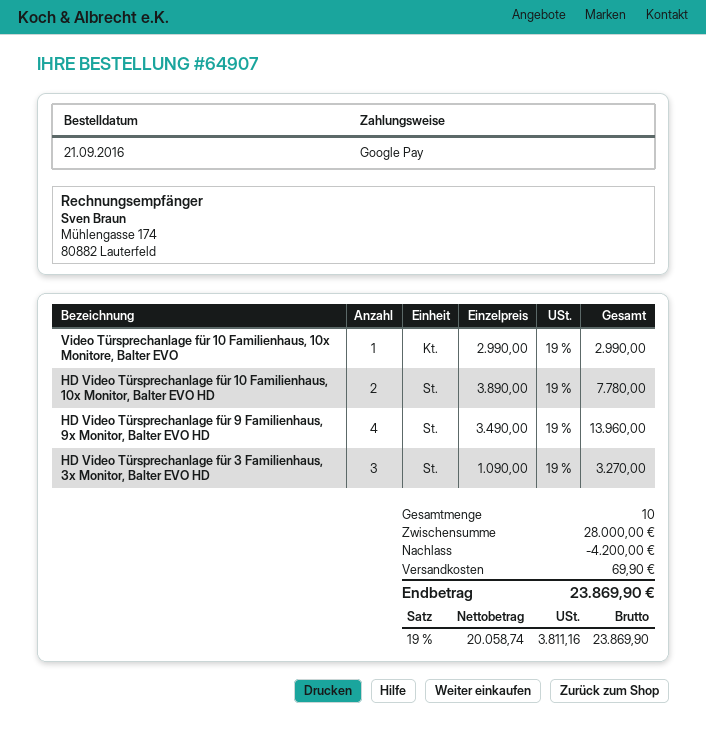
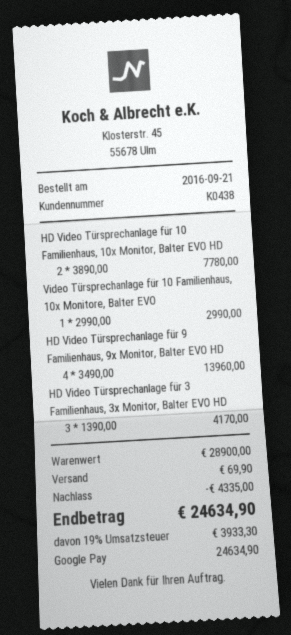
HD Video Türsprechanlage für 3 Familienhaus, 3x Monitor, Balter EVO HD: 3 x 1090.00 = 3270.00 -> 3 x 1390.00 = 4170.00
subtotal: 28000.00 -> 28900.00
discount: 4200.00 -> 4335.00
tax: 19% = 3811.16 -> 19% = 3933.30
total: 23869.90 -> 24634.90

